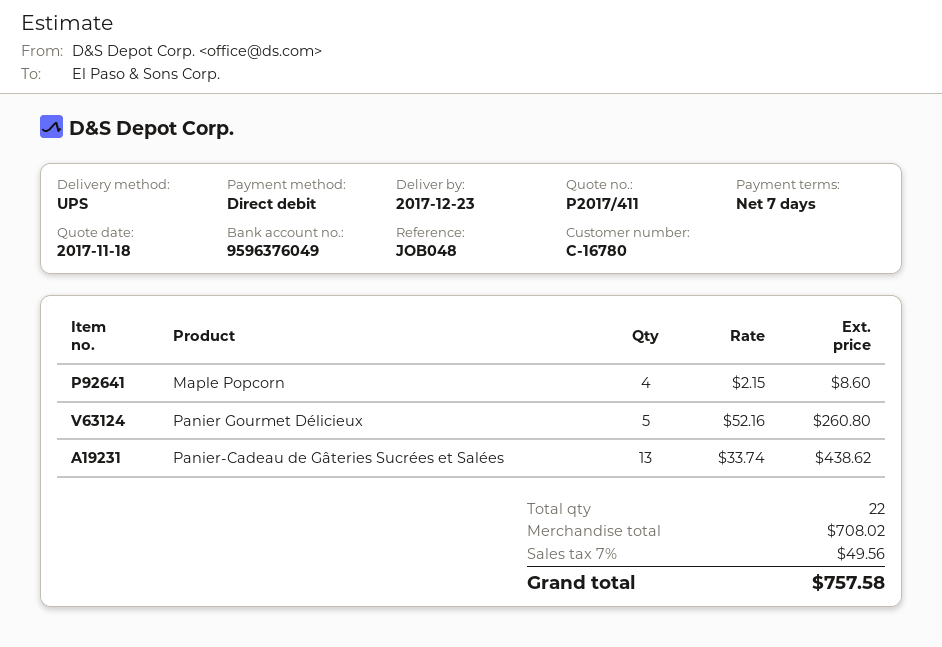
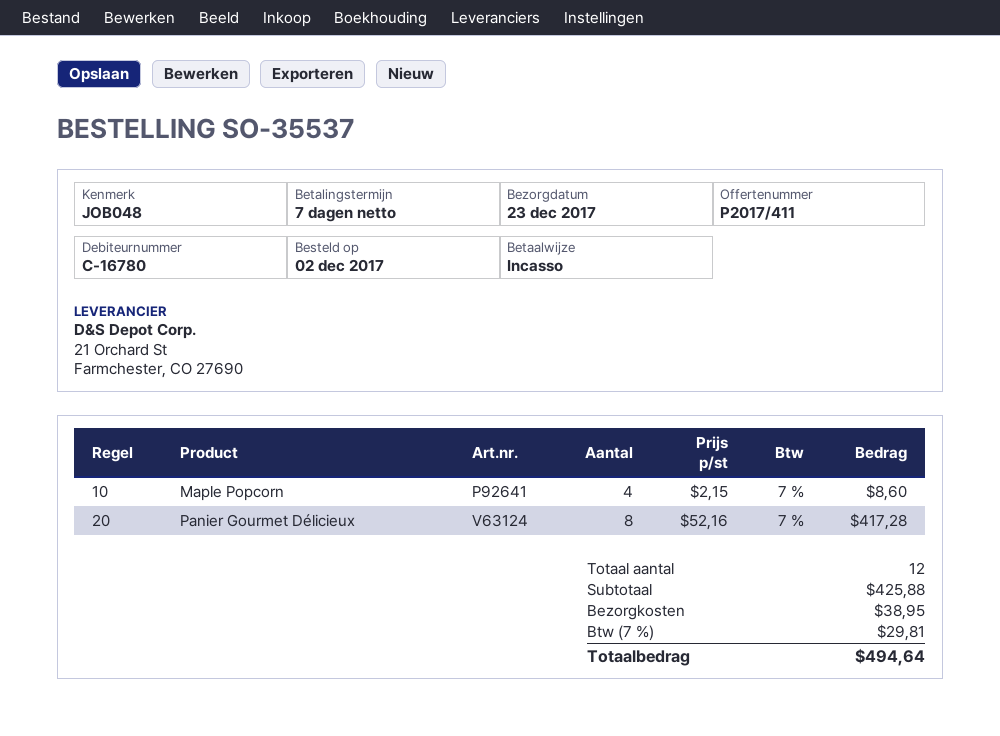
Panier Gourmet Délicieux: 5 x 52.16 = 260.80 -> 8 x 52.16 = 417.28
Panier-Cadeau de Gâteries Sucrées et Salées: 13 x 33.74 = 438.62 -> none
total quantity: 22 -> 12
subtotal: 708.02 -> 425.88
shipping: none -> 38.95
tax: 7% = 49.56 -> 7% = 29.81
total: 757.58 -> 494.64

